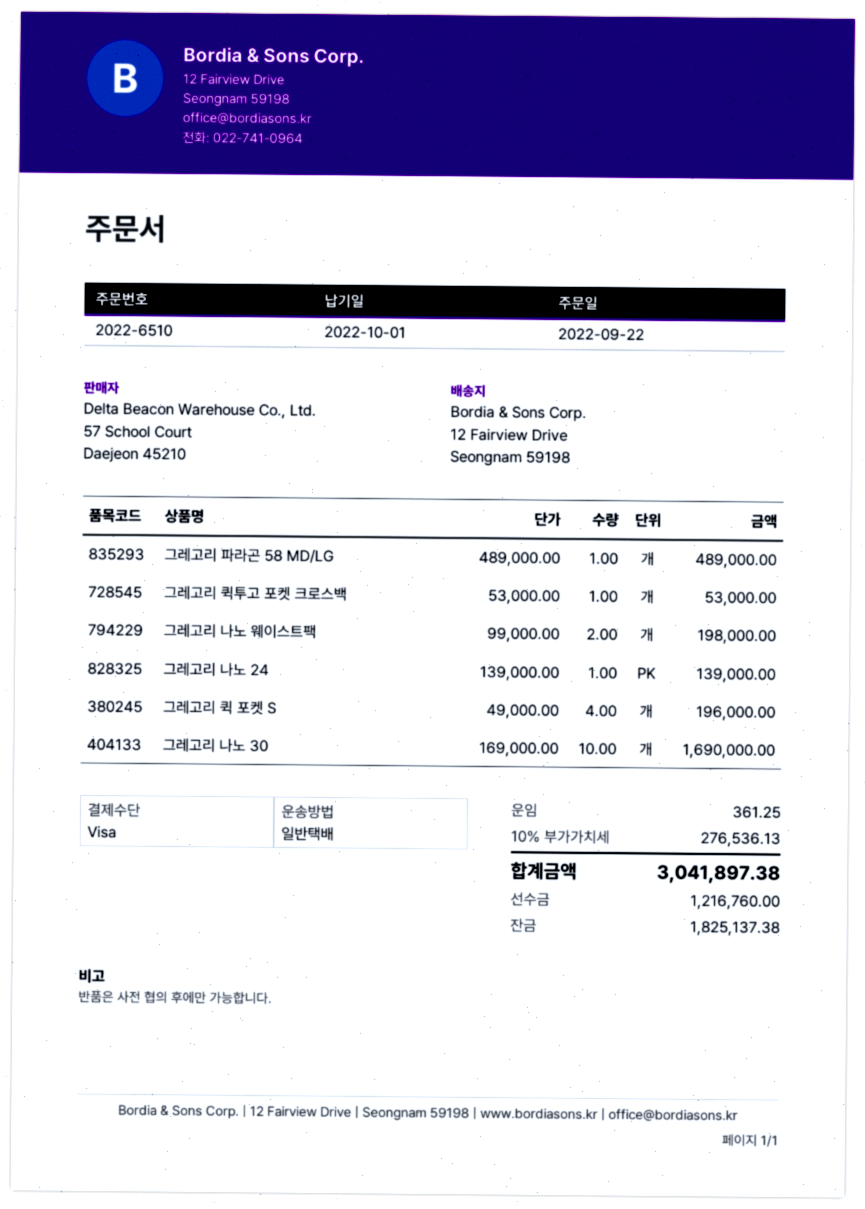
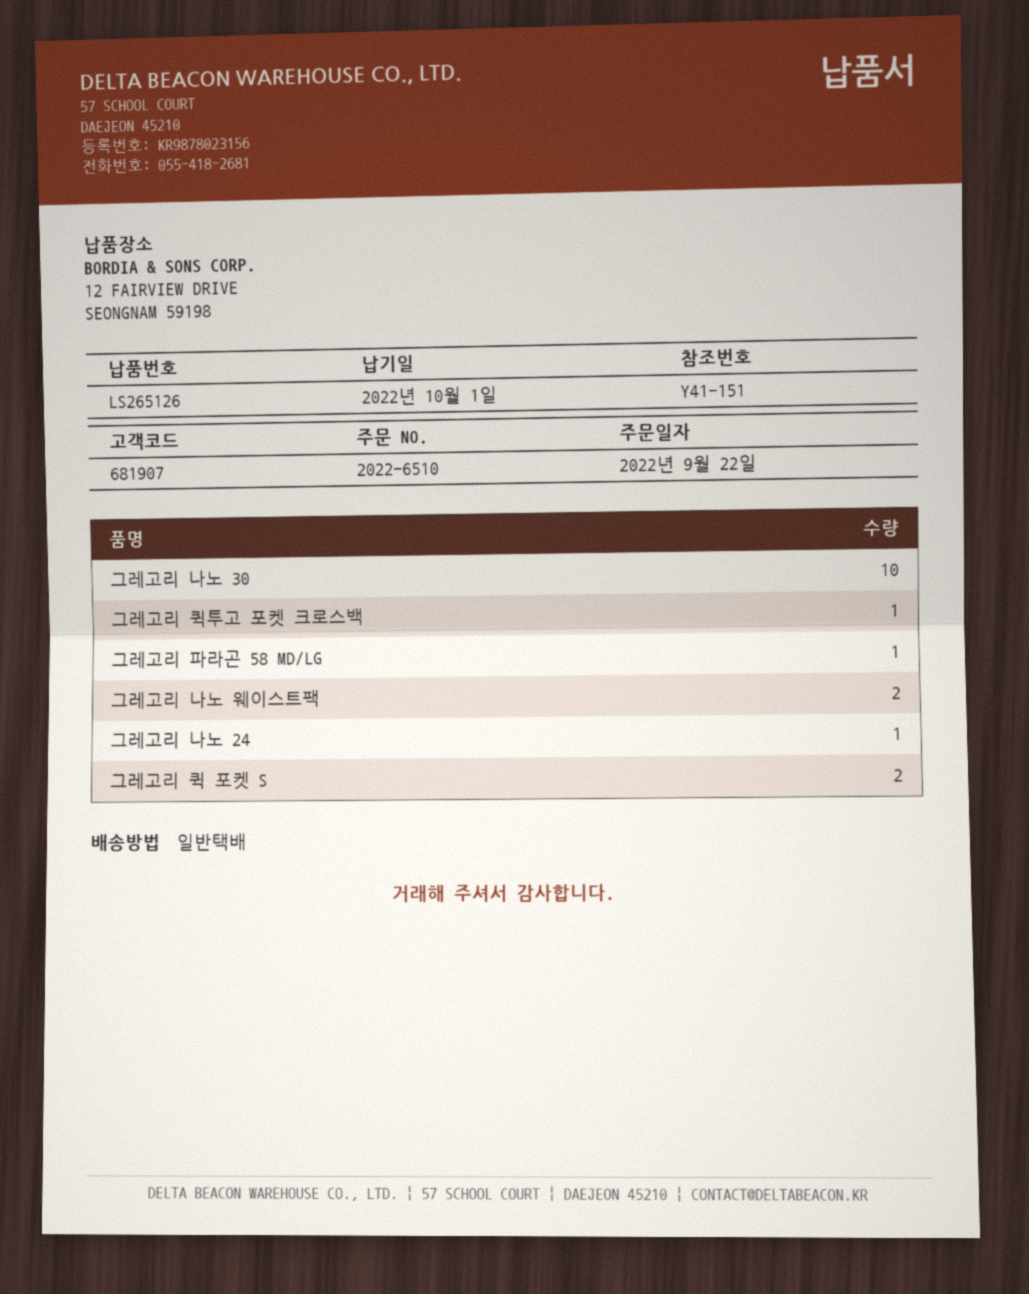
그레고리 퀵 포켓 S: 4 -> 2

